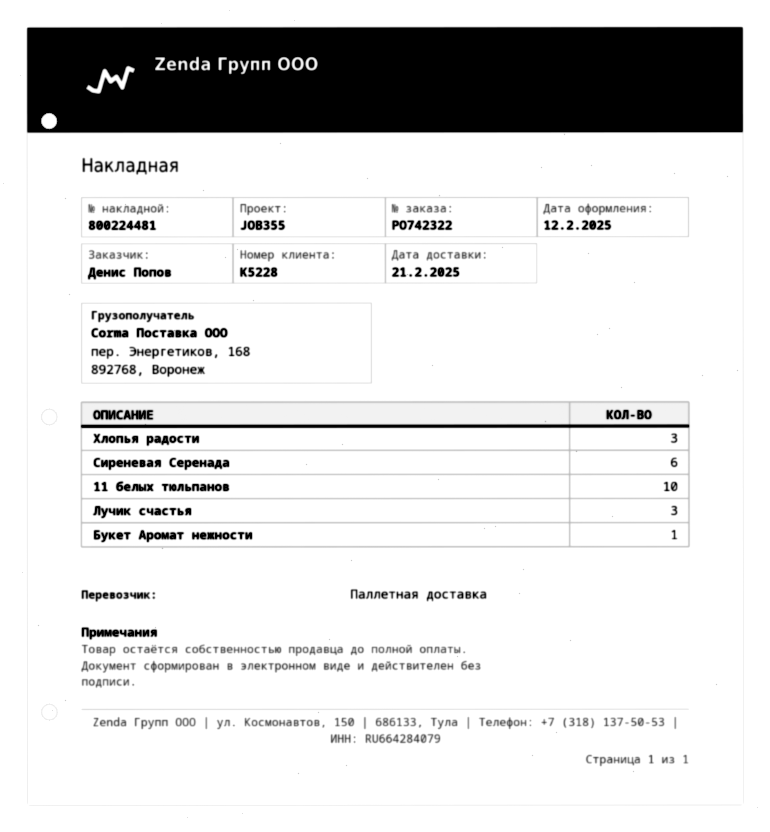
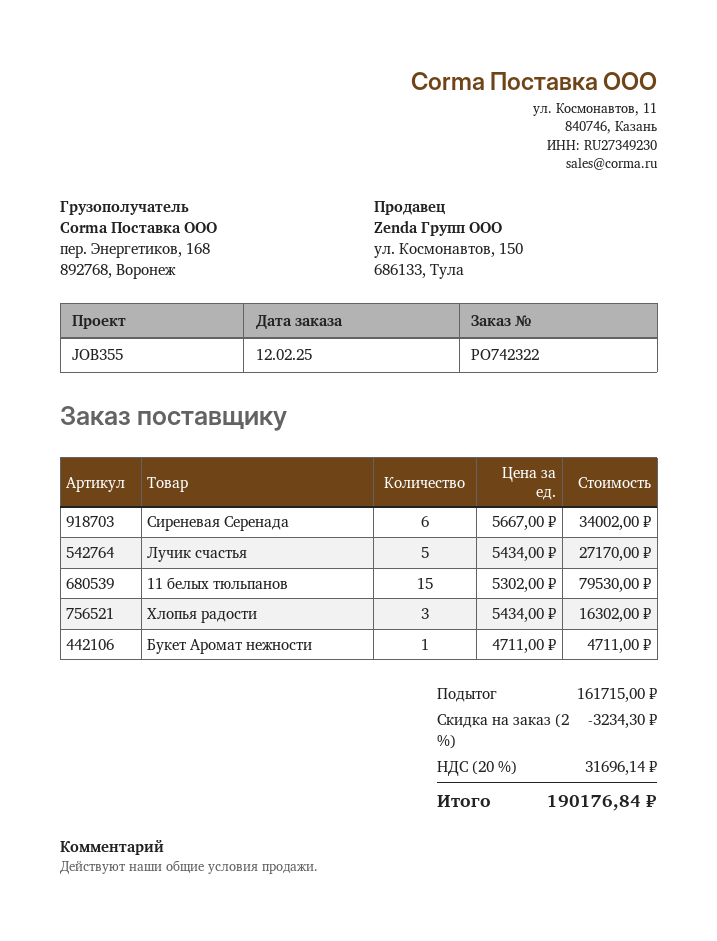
11 белых тюльпанов: 10 -> 15
Лучик счастья: 3 -> 5

